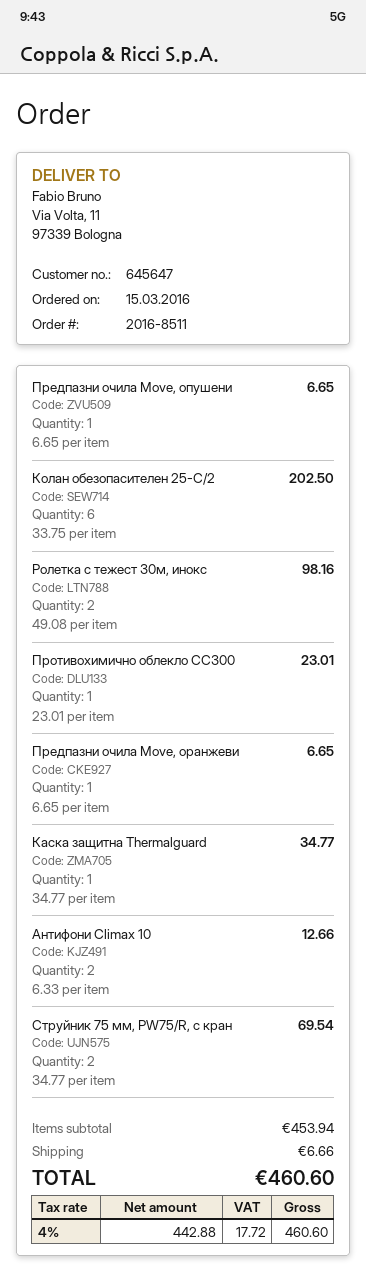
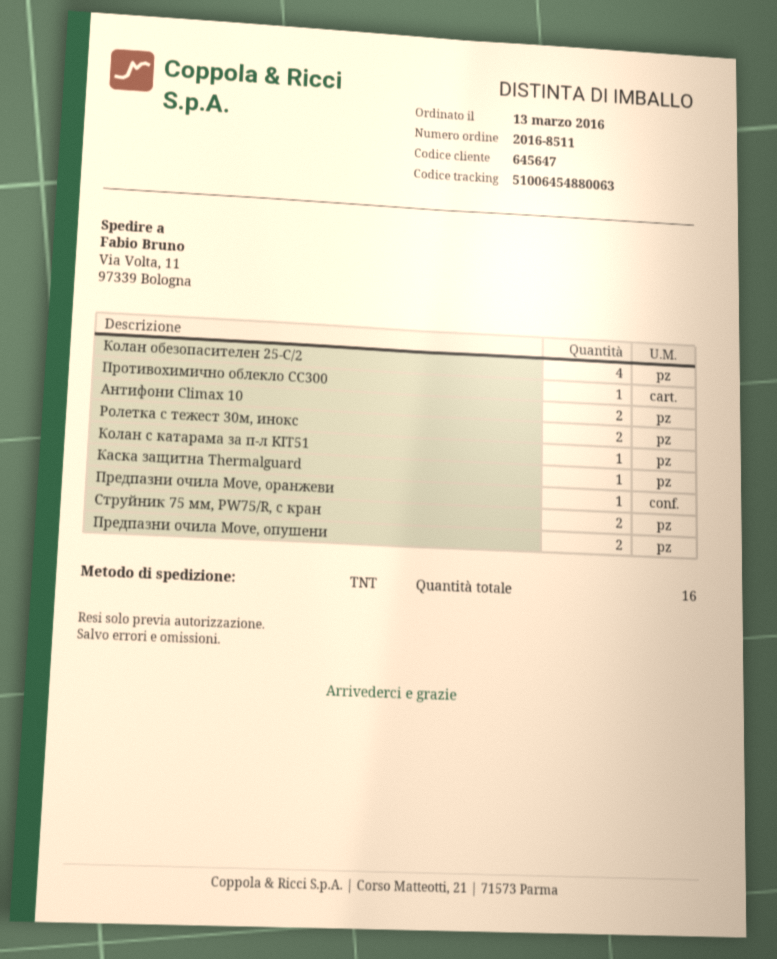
order date: 2016-03-15 -> 2016-03-13
Предпазни очила Move, опушени: 1 -> 2
Колан обезопасителен 25-С/2: 6 -> 4
Колан с катарама за п-л KIT51: none -> 1

